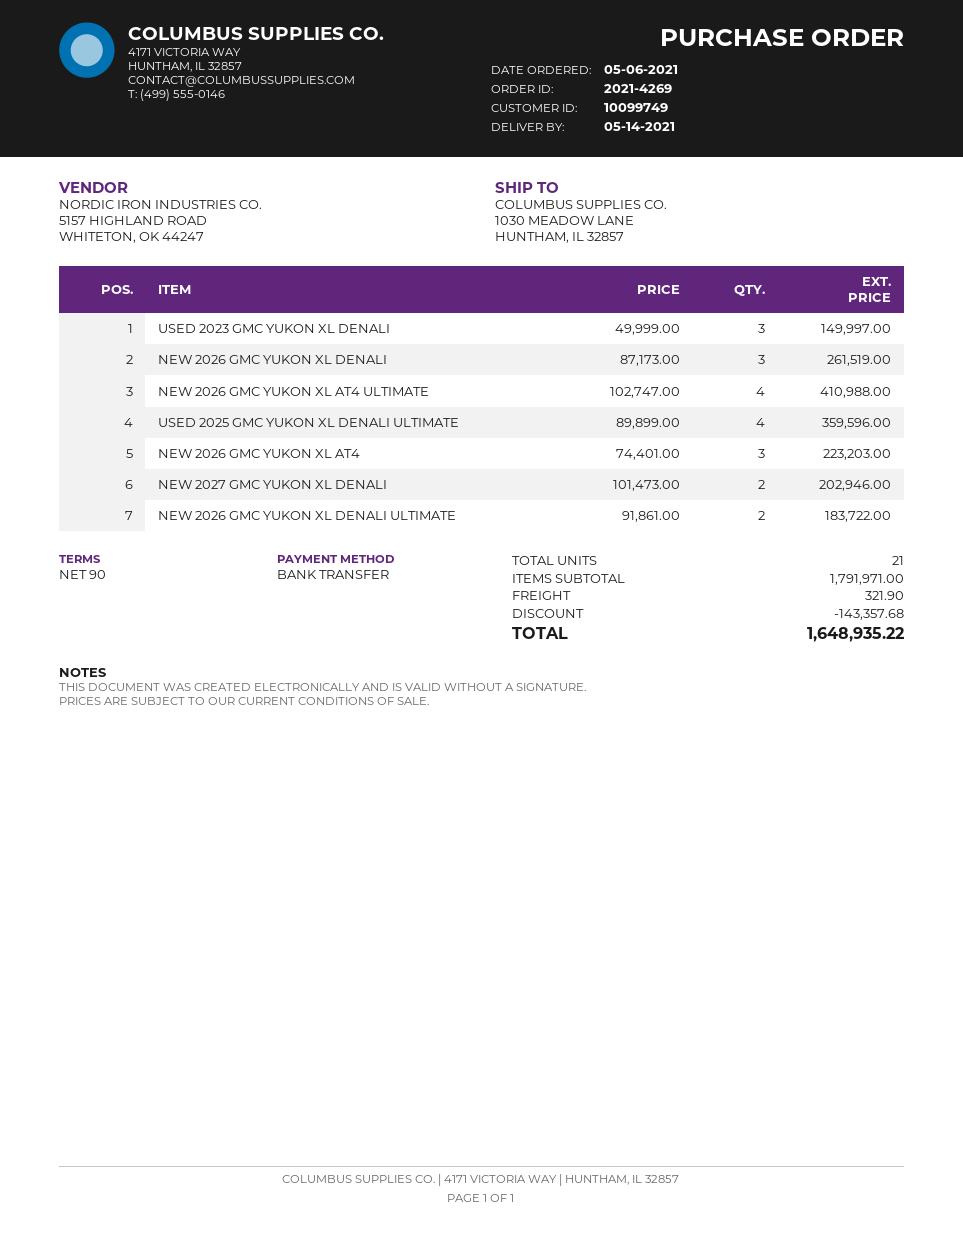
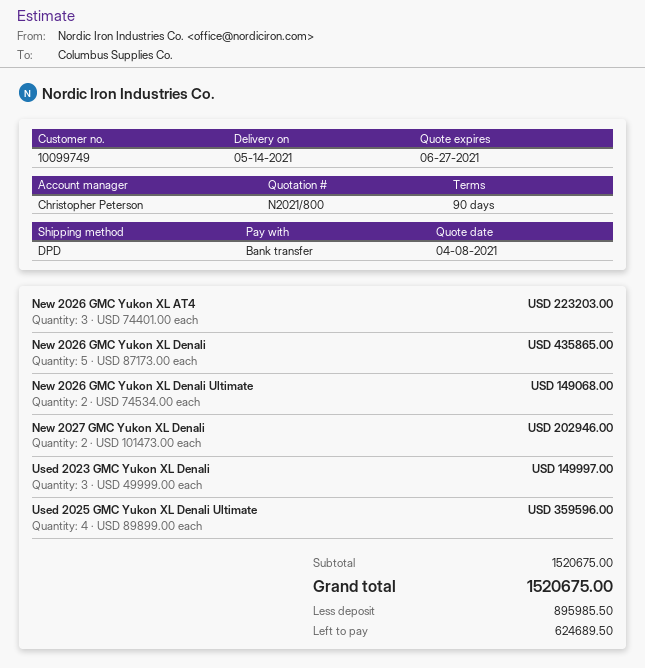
NEW 2026 GMC YUKON XL DENALI: 3 x 87173.00 = 261519.00 -> 5 x 87173.00 = 435865.00
NEW 2026 GMC YUKON XL AT4 ULTIMATE: 4 x 102747.00 = 410988.00 -> none
NEW 2026 GMC YUKON XL DENALI ULTIMATE: 2 x 91861.00 = 183722.00 -> 2 x 74534.00 = 149068.00
subtotal: 1791971.00 -> 1520675.00
discount: 143357.68 -> none
shipping: 321.90 -> none
total: 1648935.22 -> 1520675.00

